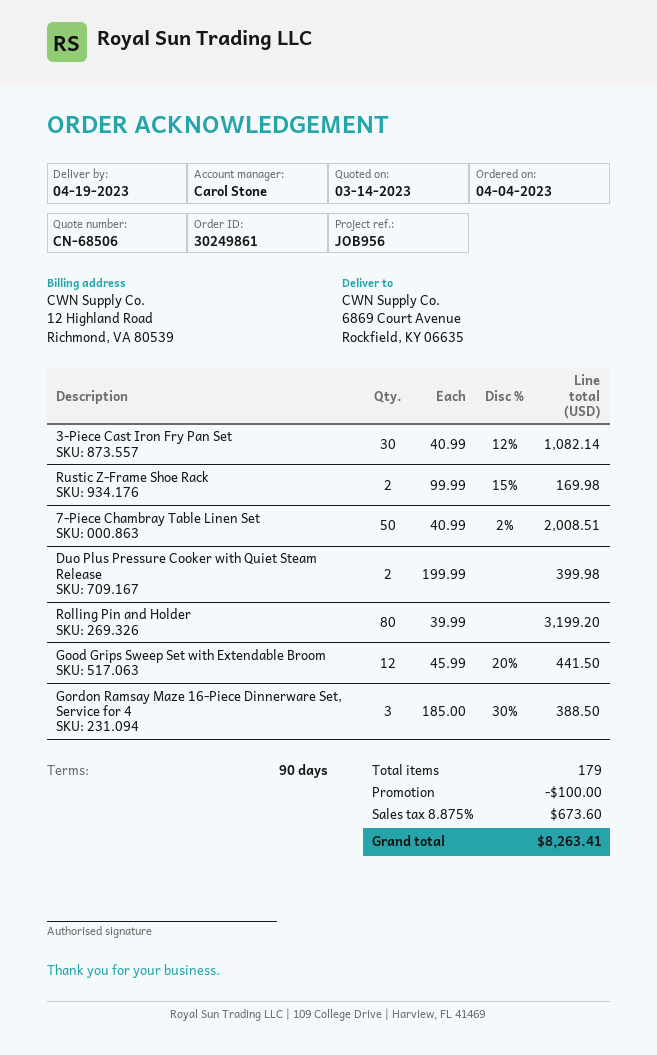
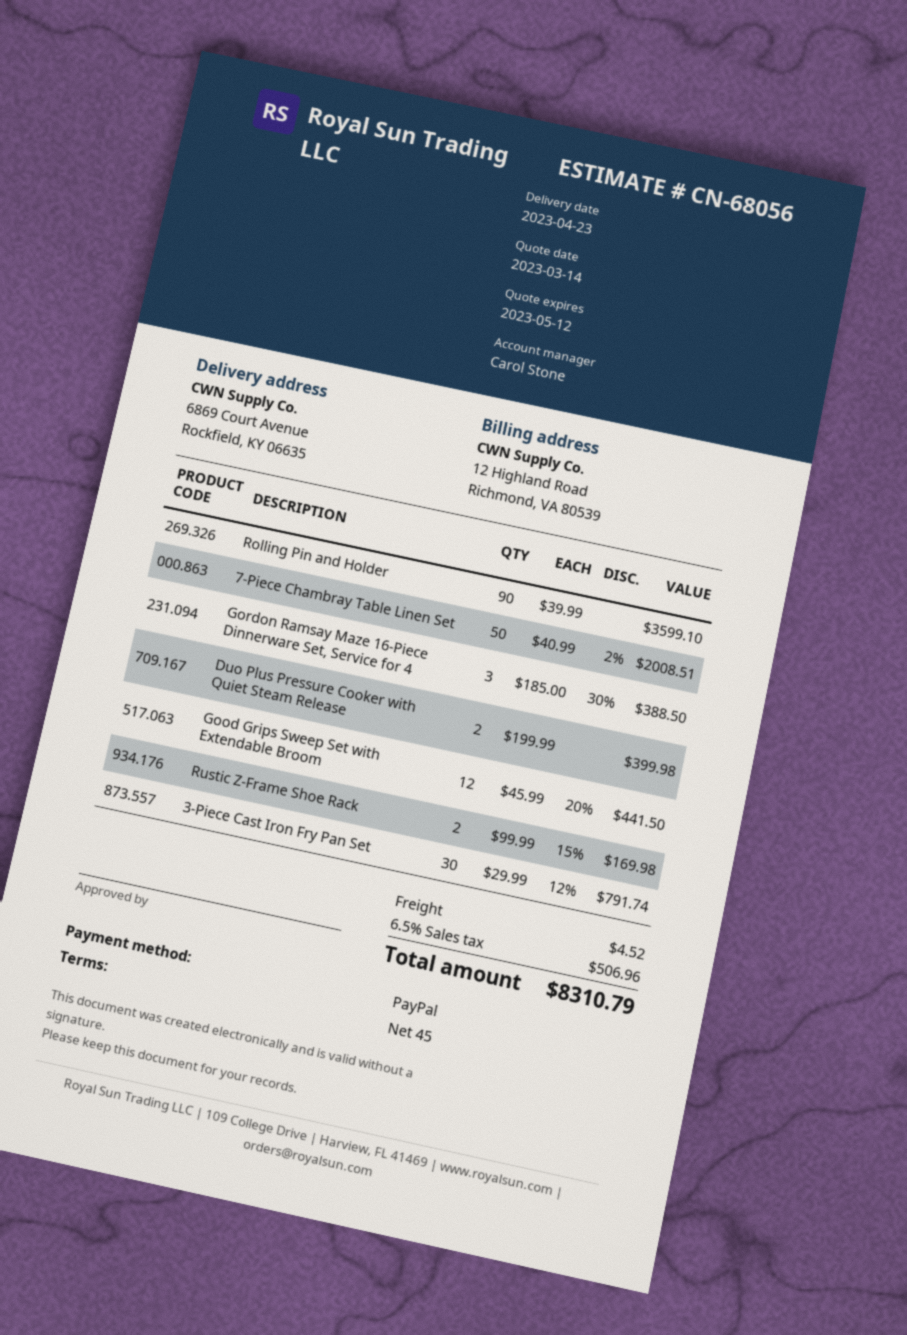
quote number: CN-68506 -> CN-68056
delivery date: 2023-04-19 -> 2023-04-23
payment terms: 90 days -> 45 days
3-Piece Cast Iron Fry Pan Set: 30 x 40.99 - 12% = 1082.14 -> 30 x 29.99 - 12% = 791.74
Rolling Pin and Holder: 80 x 39.99 = 3199.20 -> 90 x 39.99 = 3599.10
discount: 100.00 -> none
shipping: none -> 4.52
tax: 8.875% = 673.60 -> 6.5% = 506.96
total: 8263.41 -> 8310.79

